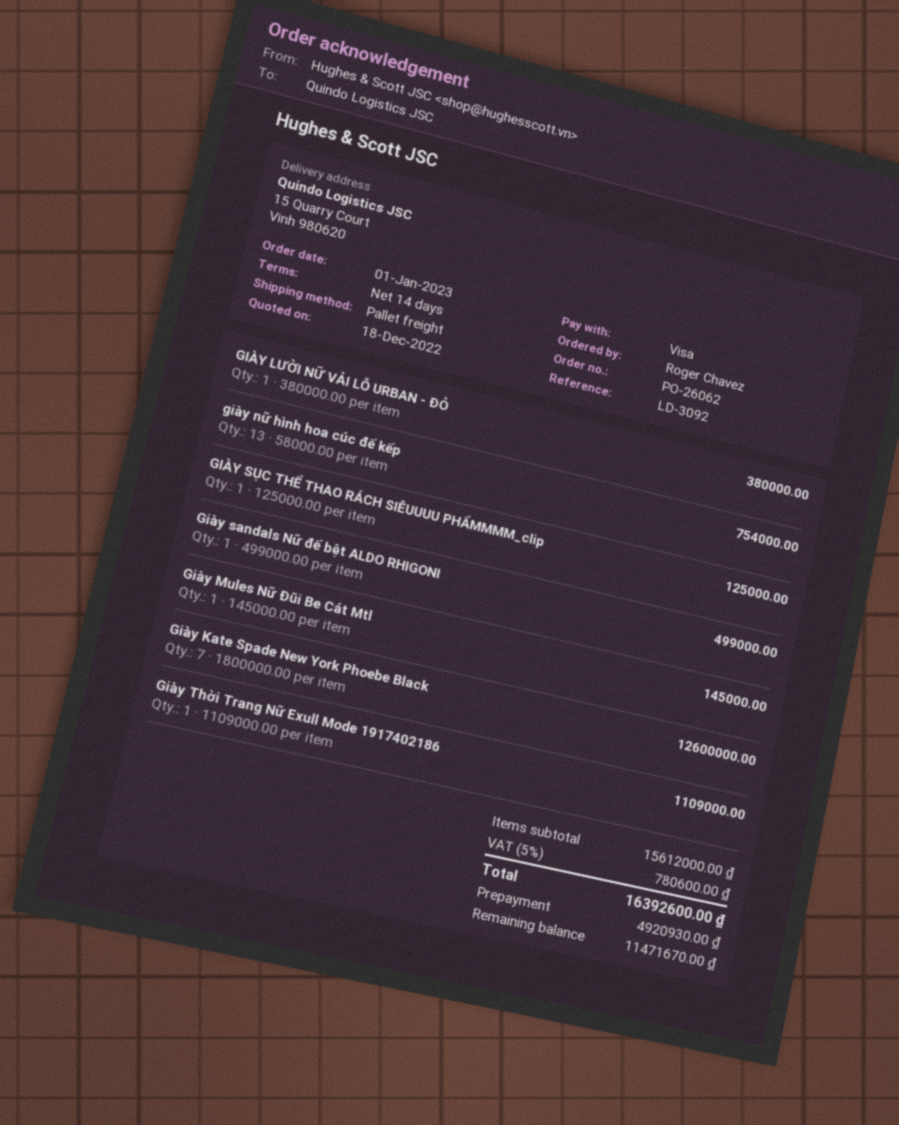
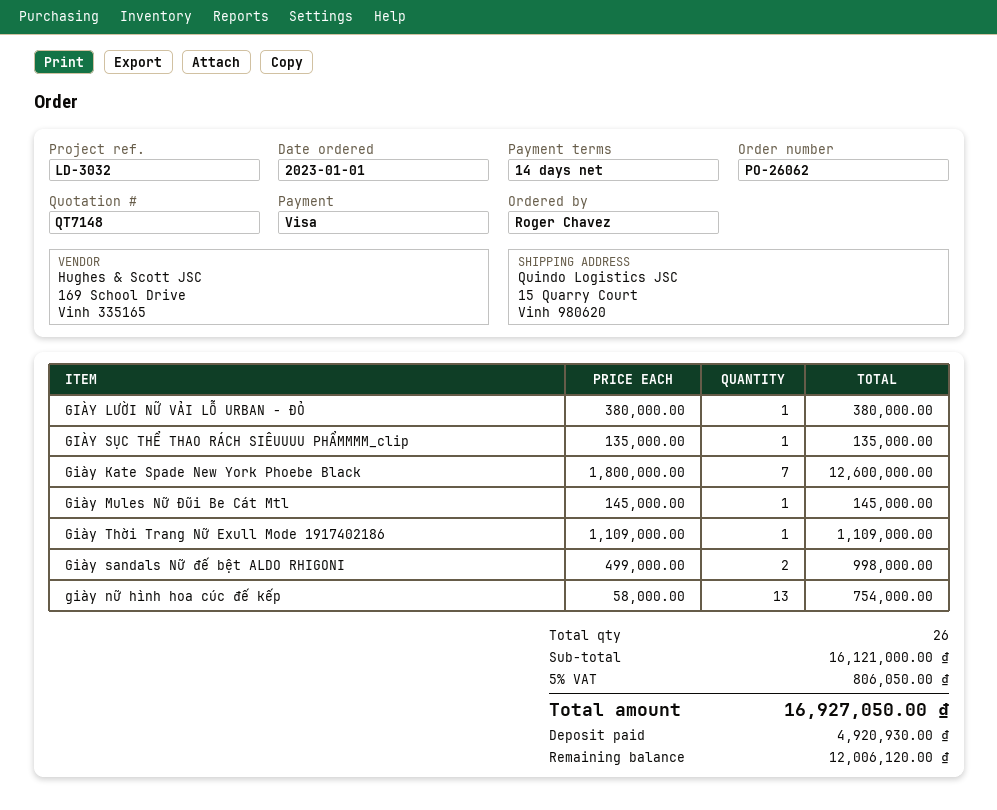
reference: LD-3092 -> LD-3032
GIÀY SỤC THỂ THAO RÁCH SIÊUUUU PHẨMMMM_clip: 1 x 125000.00 = 125000.00 -> 1 x 135000.00 = 135000.00
Giày sandals Nữ đế bệt ALDO RHIGONI: 1 x 499000.00 = 499000.00 -> 2 x 499000.00 = 998000.00
subtotal: 15612000.00 -> 16121000.00
tax: 5% = 780600.00 -> 5% = 806050.00
total: 16392600.00 -> 16927050.00
balance: 11471670.00 -> 12006120.00

